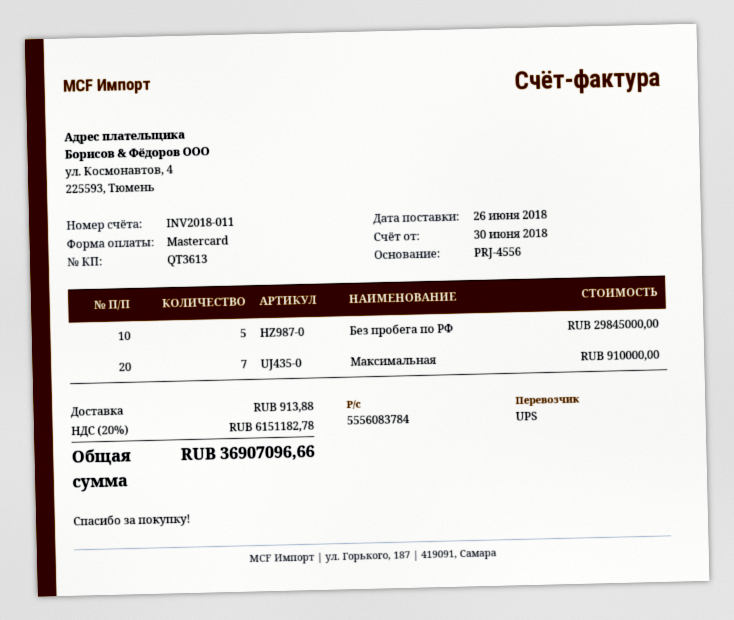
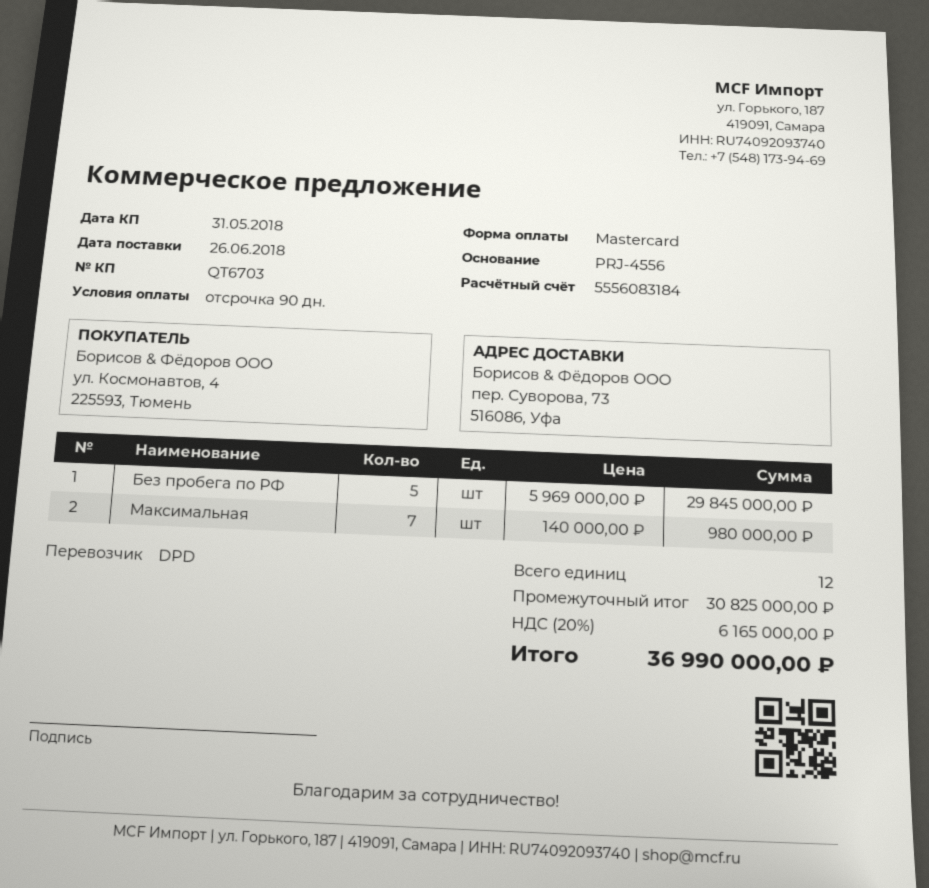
quote number: QT3613 -> QT6703
bank account: 5556083784 -> 5556083184
shipping method: UPS -> DPD
Максимальная: 7 for 910000.00 -> 7 for 980000.00
shipping: 913.88 -> none
tax: 20% = 6151182.78 -> 20% = 6165000.00
total: 36907096.66 -> 36990000.00

